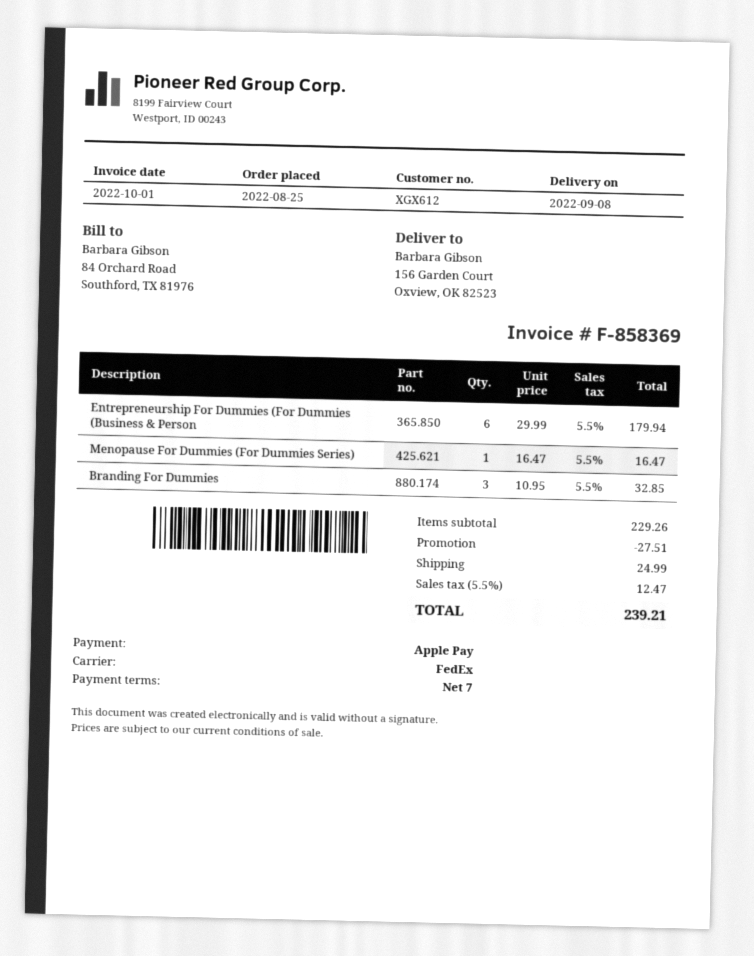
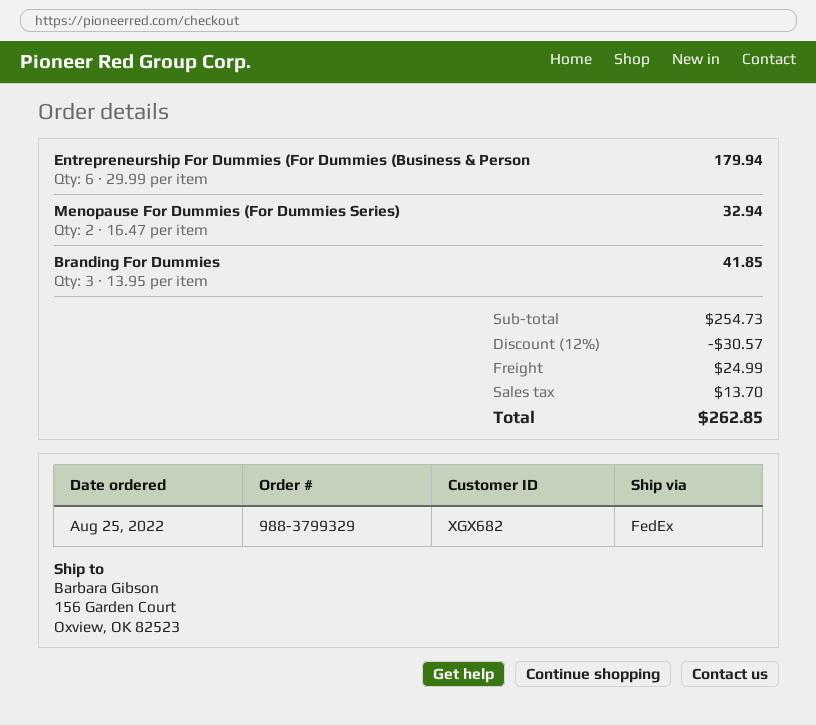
customer number: XGX612 -> XGX682
Menopause For Dummies (For Dummies Series): 1 x 16.47 = 16.47 -> 2 x 16.47 = 32.94
Branding For Dummies: 3 x 10.95 = 32.85 -> 3 x 13.95 = 41.85
subtotal: 229.26 -> 254.73
discount: 27.51 -> 30.57
tax: 12.47 -> 13.70
total: 239.21 -> 262.85

